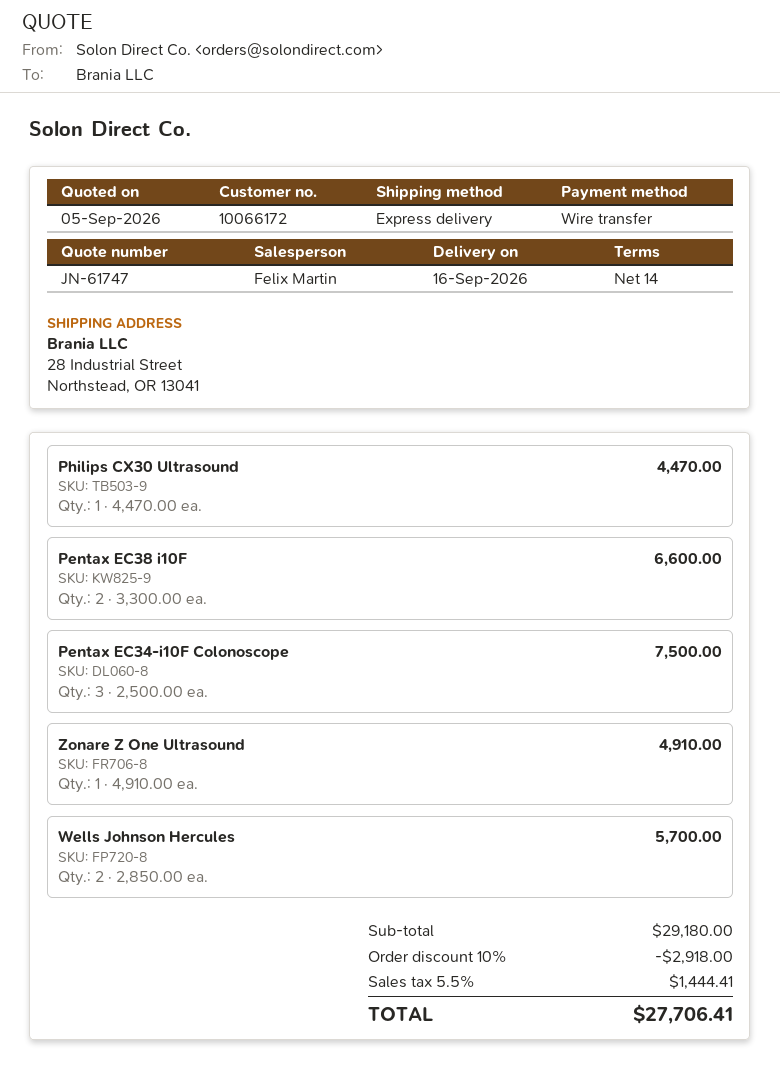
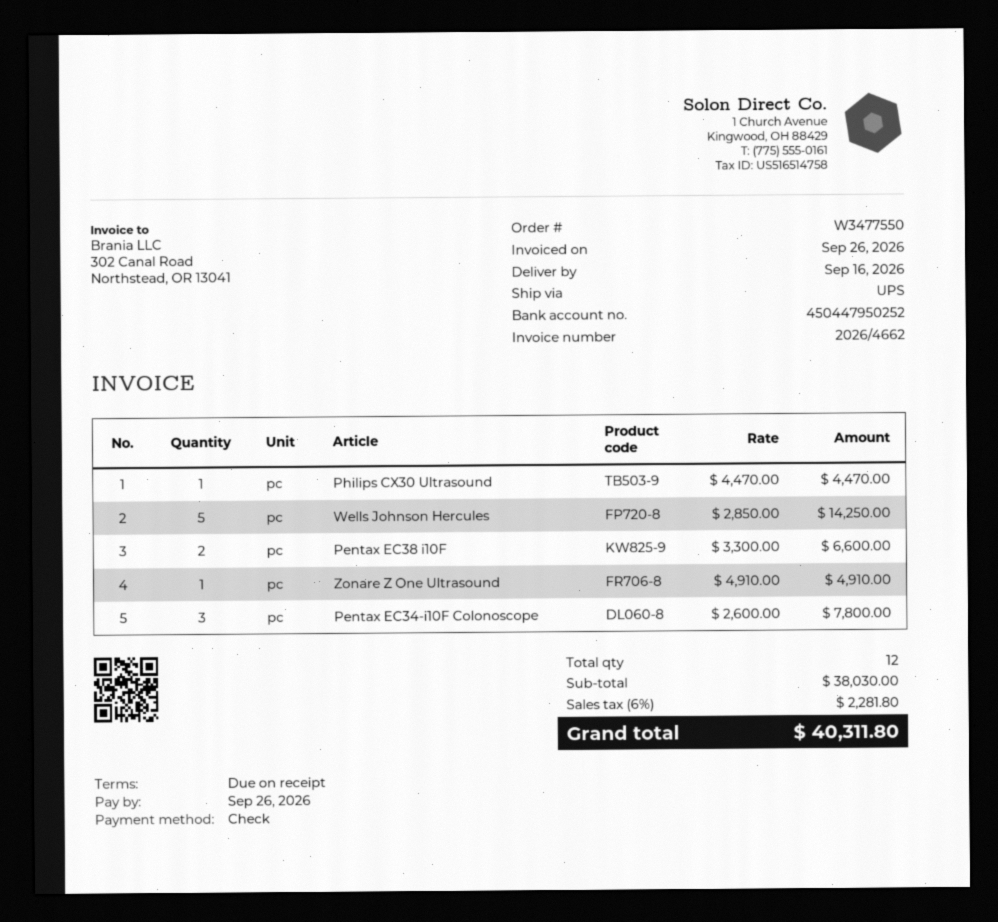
payment terms: 14 days -> on receipt
payment method: bank transfer -> cheque
shipping method: express -> UPS
Pentax EC34-i10F Colonoscope: 3 x 2500.00 = 7500.00 -> 3 x 2600.00 = 7800.00
Wells Johnson Hercules: 2 x 2850.00 = 5700.00 -> 5 x 2850.00 = 14250.00
subtotal: 29180.00 -> 38030.00
discount: 10% = 2918.00 -> none
tax: 5.5% = 1444.41 -> 6% = 2281.80
total: 27706.41 -> 40311.80

